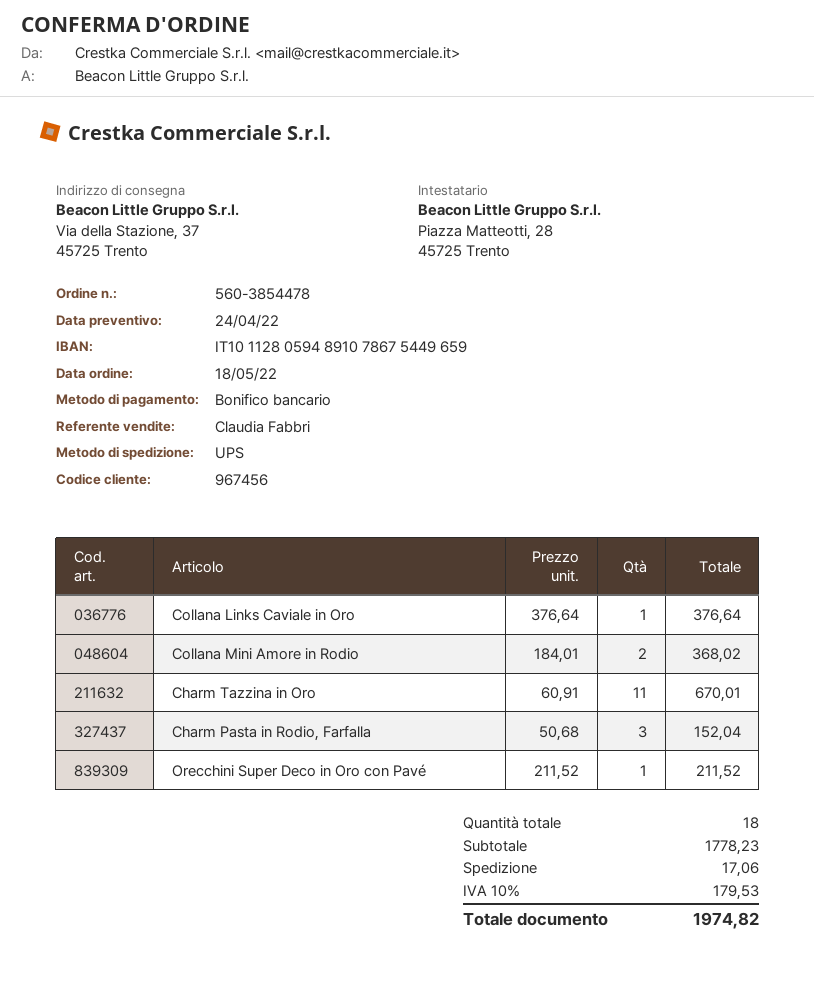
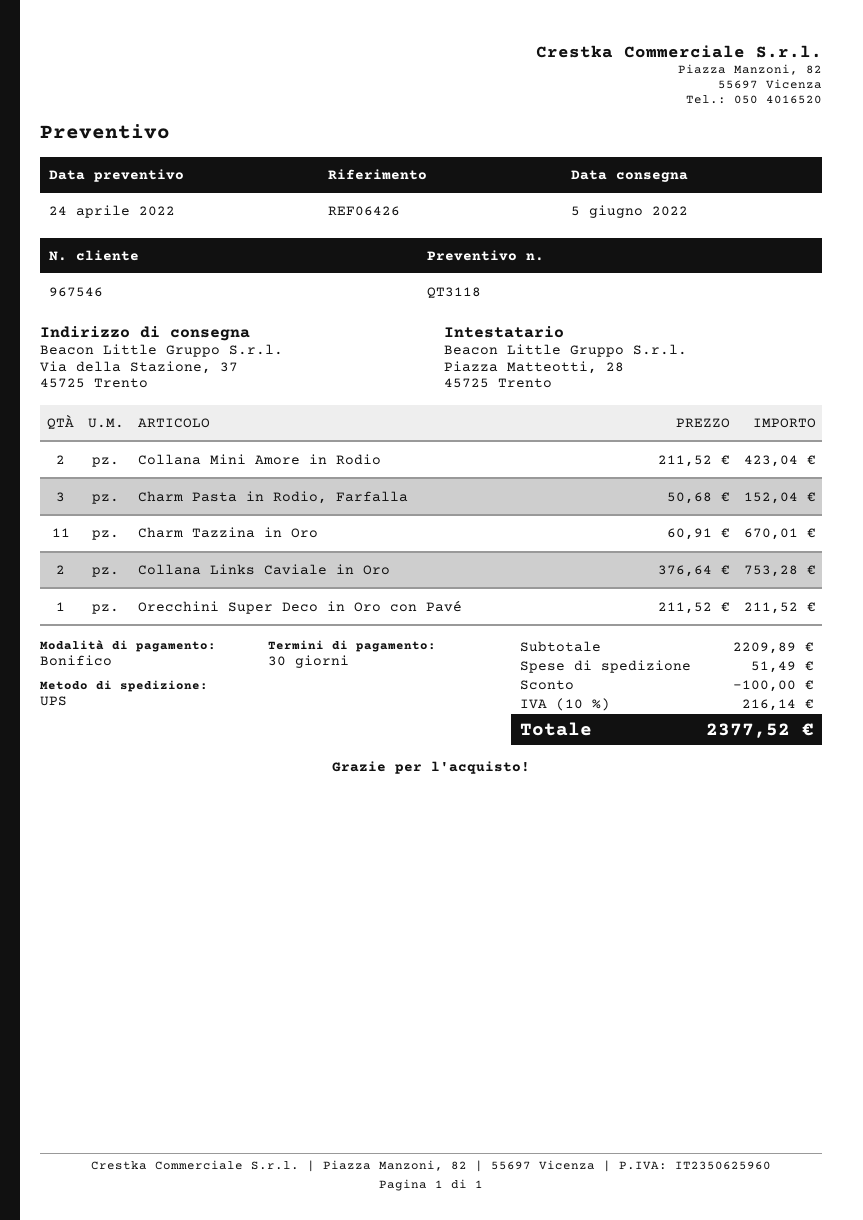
customer number: 967456 -> 967546
Collana Links Caviale in Oro: 1 x 376.64 = 376.64 -> 2 x 376.64 = 753.28
Collana Mini Amore in Rodio: 2 x 184.01 = 368.02 -> 2 x 211.52 = 423.04
subtotal: 1778.23 -> 2209.89
discount: none -> 100.00
shipping: 17.06 -> 51.49
tax: 10% = 179.53 -> 10% = 216.14
total: 1974.82 -> 2377.52

